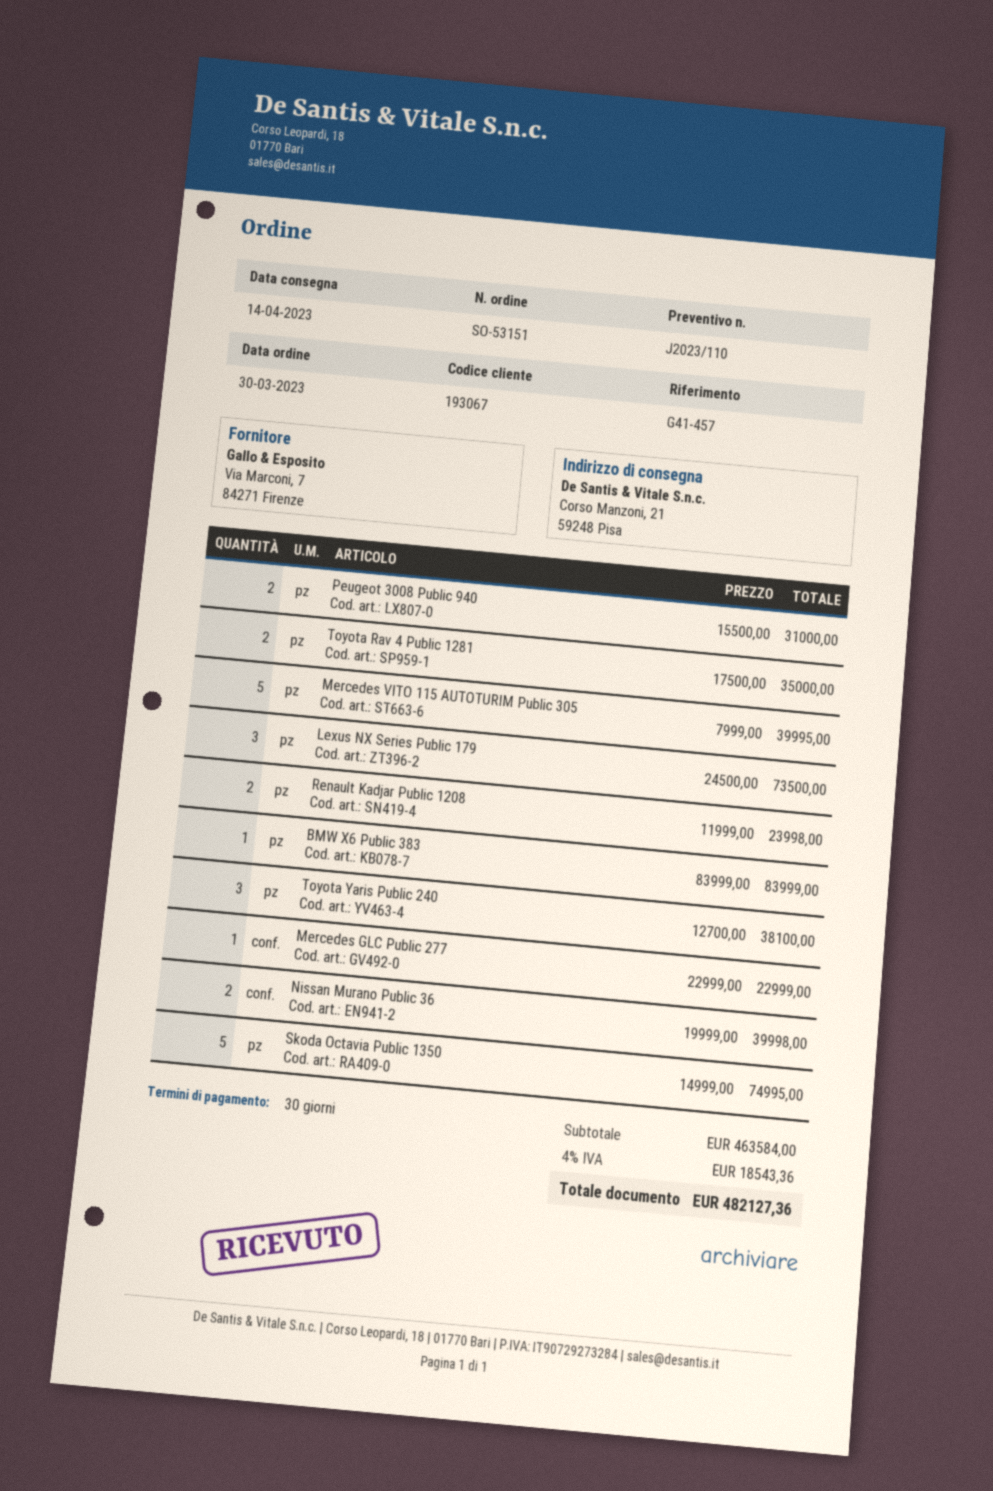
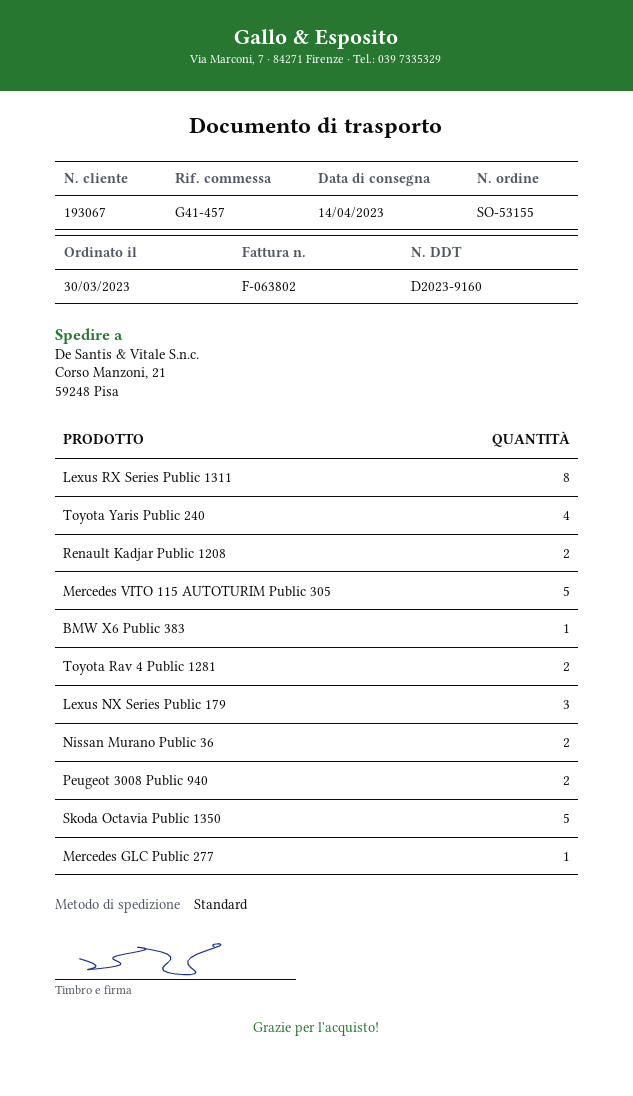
order number: SO-53151 -> SO-53155
Toyota Yaris Public 240: 3 -> 4
Lexus RX Series Public 1311: none -> 8

